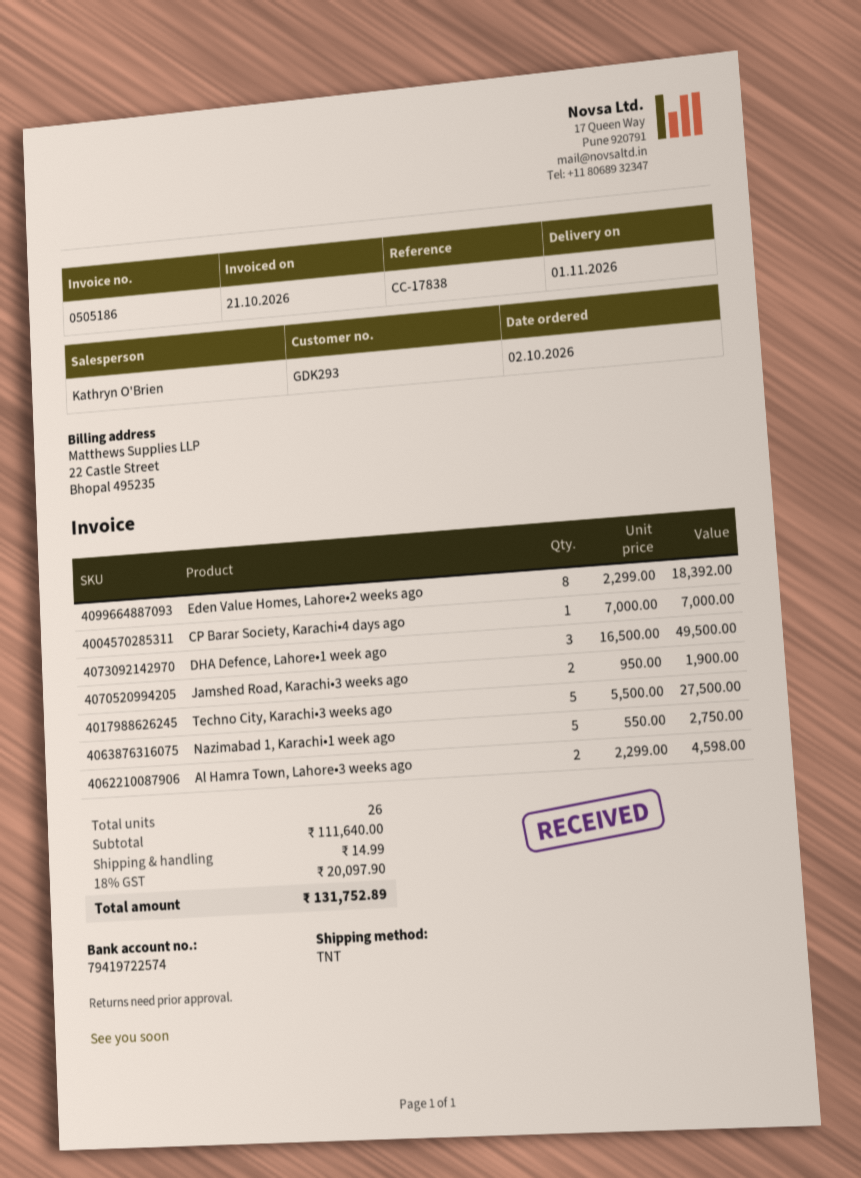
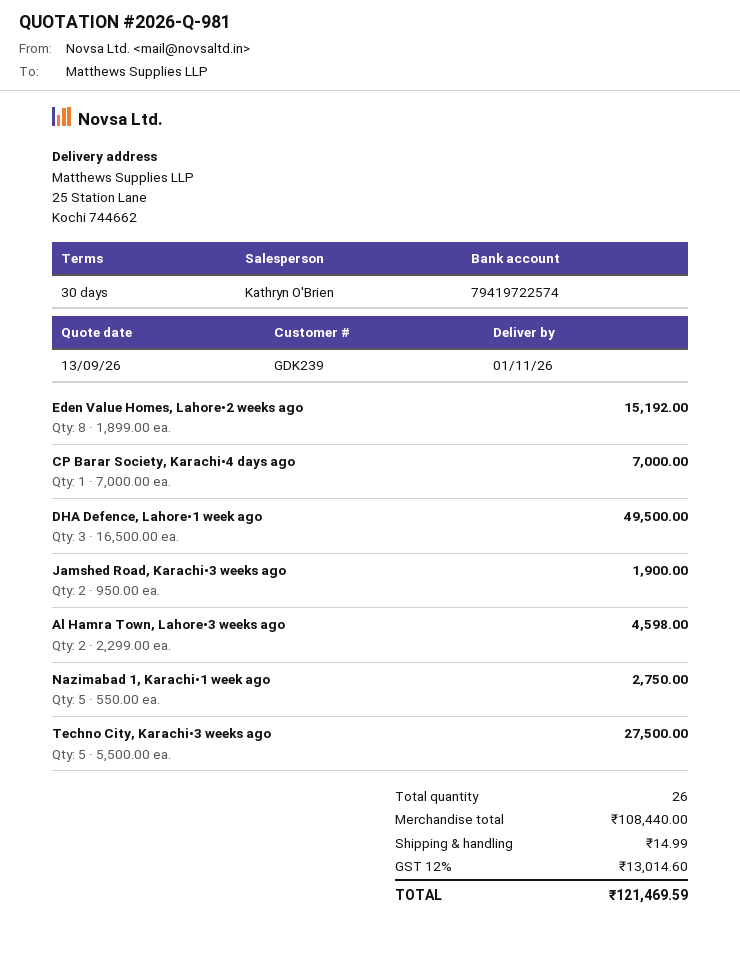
customer number: GDK293 -> GDK239
Eden Value Homes, Lahore•2 weeks ago: 8 x 2299.00 = 18392.00 -> 8 x 1899.00 = 15192.00
subtotal: 111640.00 -> 108440.00
tax: 18% = 20097.90 -> 12% = 13014.60
total: 131752.89 -> 121469.59

